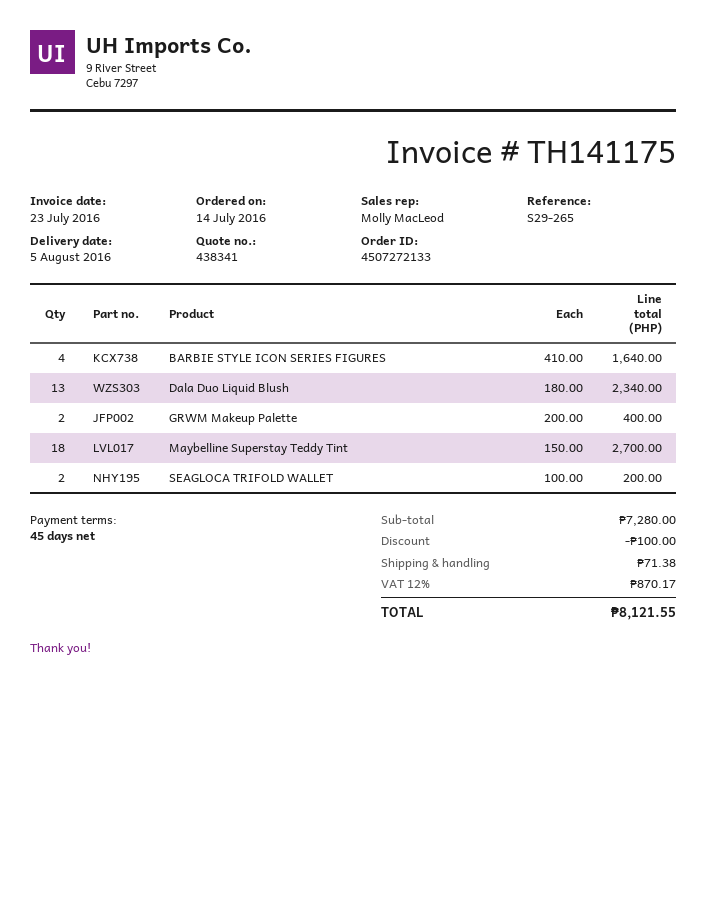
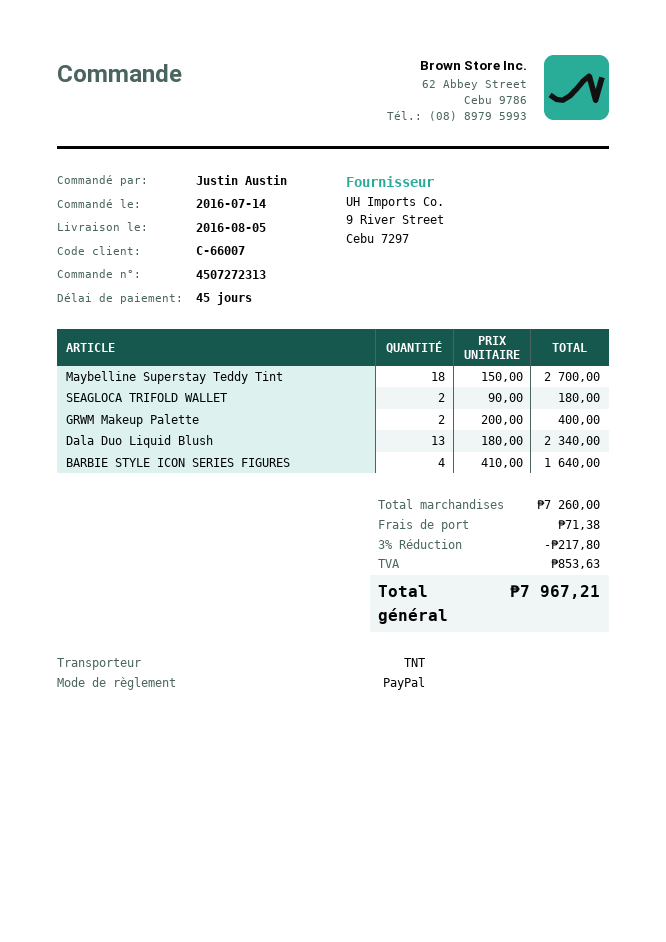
order number: 4507272133 -> 4507272313
SEAGLOCA TRIFOLD WALLET: 2 x 100.00 = 200.00 -> 2 x 90.00 = 180.00
subtotal: 7280.00 -> 7260.00
discount: 100.00 -> 217.80
tax: 870.17 -> 853.63
total: 8121.55 -> 7967.21

